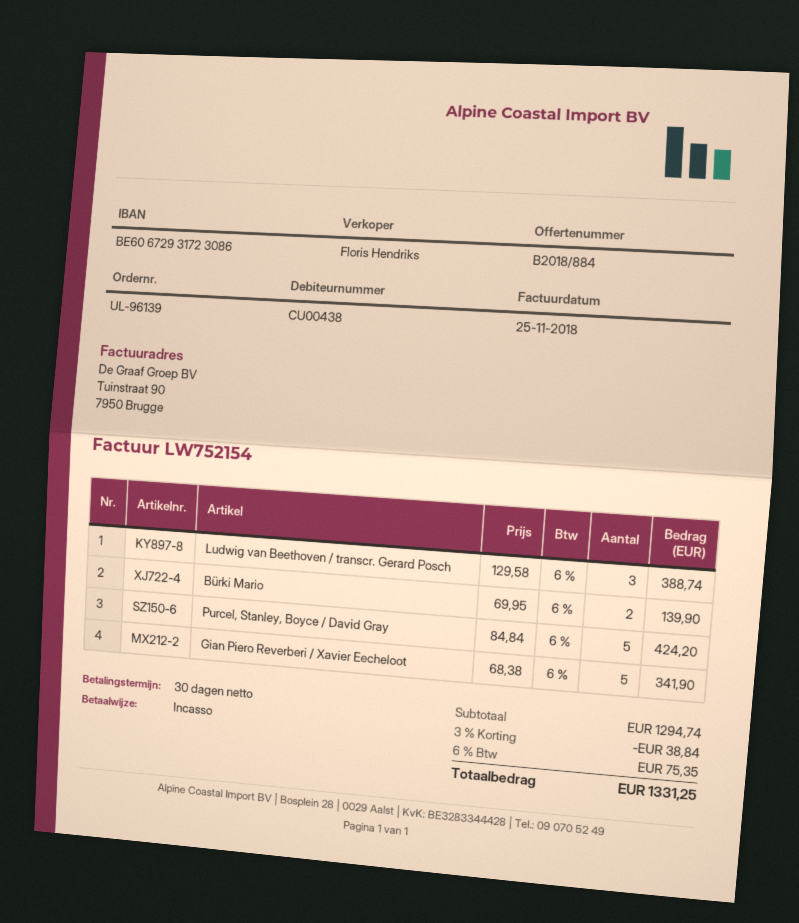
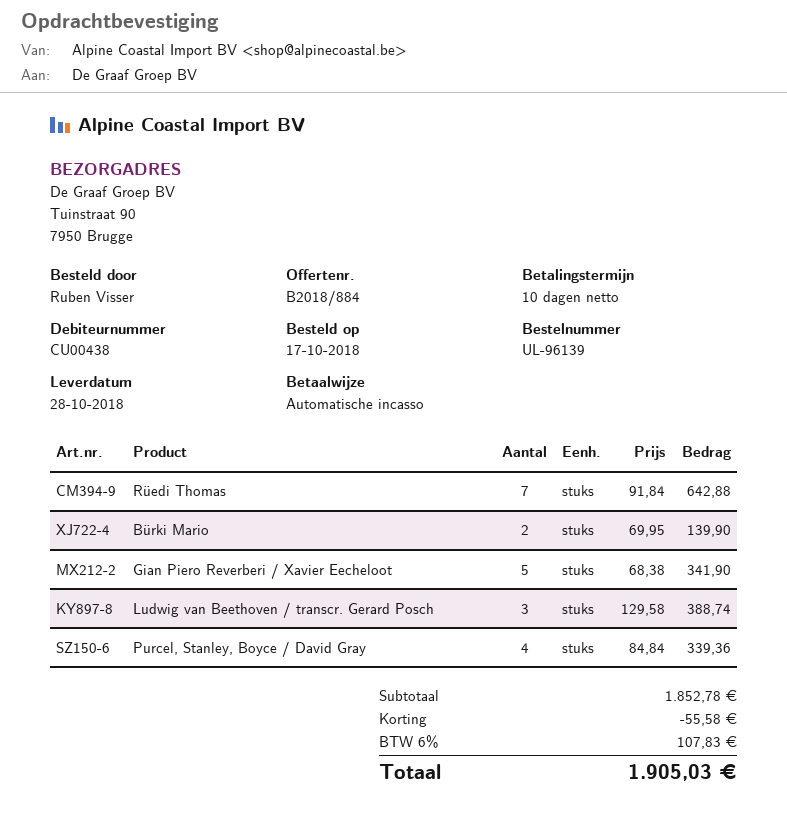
payment terms: 30 days -> 10 days
Purcel, Stanley, Boyce / David Gray: 5 x 84.84 = 424.20 -> 4 x 84.84 = 339.36
Rüedi Thomas: none -> 7 x 91.84 = 642.88
subtotal: 1294.74 -> 1852.78
discount: 38.84 -> 55.58
tax: 6% = 75.35 -> 6% = 107.83
total: 1331.25 -> 1905.03

